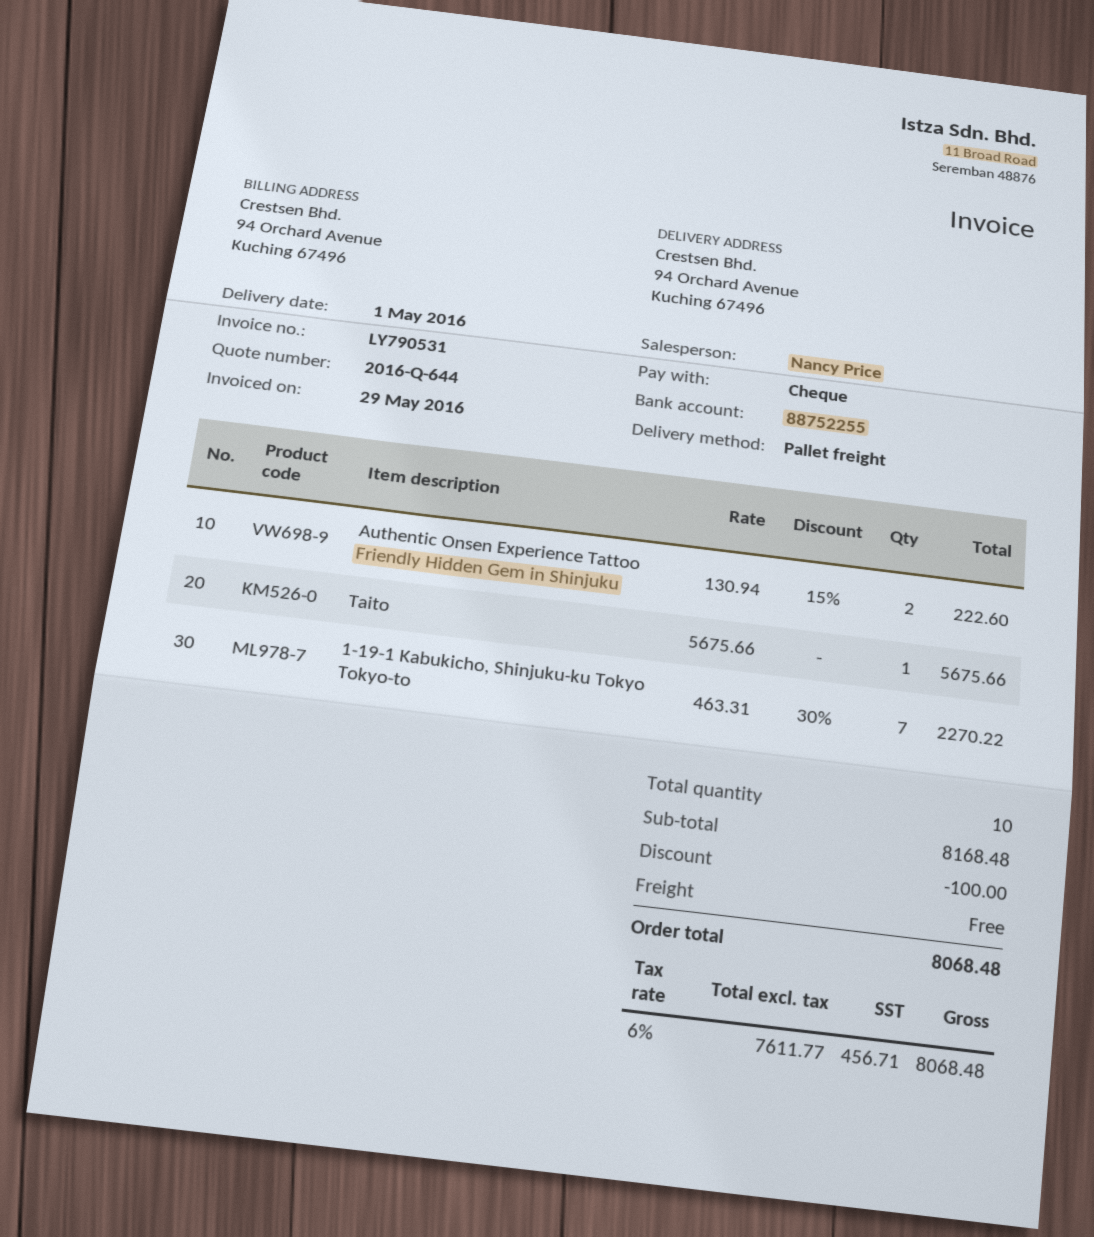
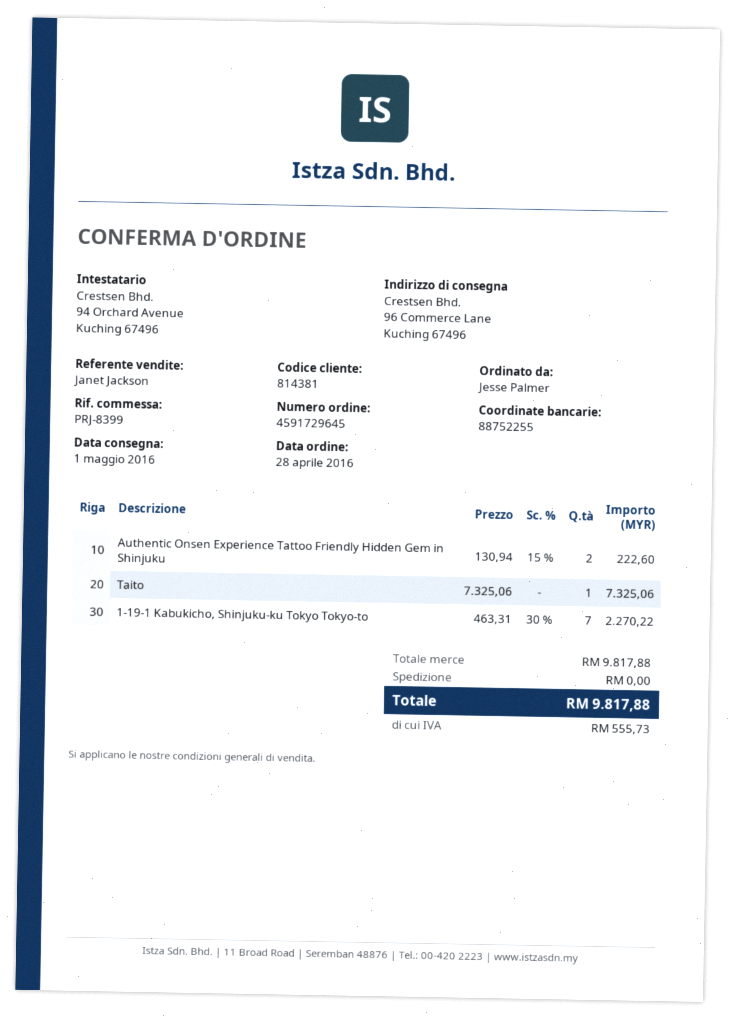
sales rep: Nancy Price -> Janet Jackson
ship to: 94 Orchard Avenue, Kuching 67496 -> 96 Commerce Lane, Kuching 67496
Taito: 1 x 5675.66 = 5675.66 -> 1 x 7325.06 = 7325.06
subtotal: 8168.48 -> 9817.88
discount: 100.00 -> none
tax: 456.71 -> 555.73
total: 8068.48 -> 9817.88

